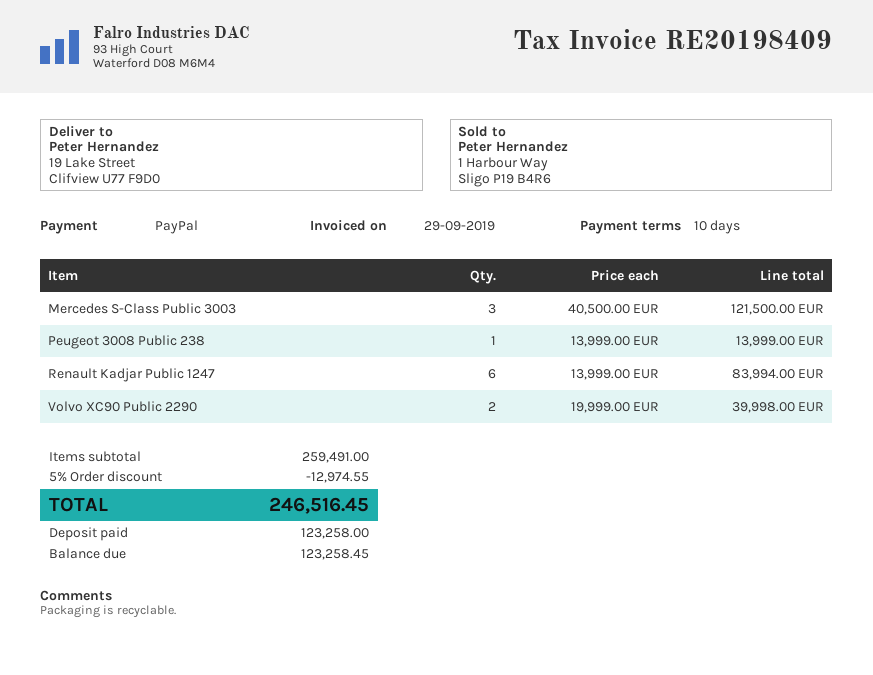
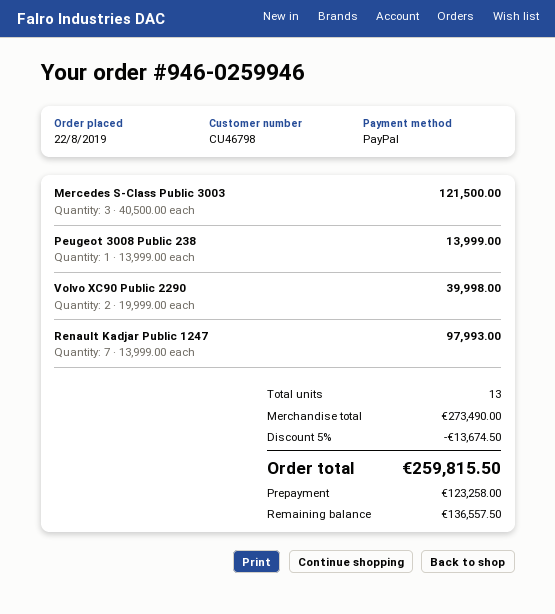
Renault Kadjar Public 1247: 6 x 13999.00 = 83994.00 -> 7 x 13999.00 = 97993.00
subtotal: 259491.00 -> 273490.00
discount: 5% = 12974.55 -> 5% = 13674.50
total: 246516.45 -> 259815.50
balance: 123258.45 -> 136557.50

